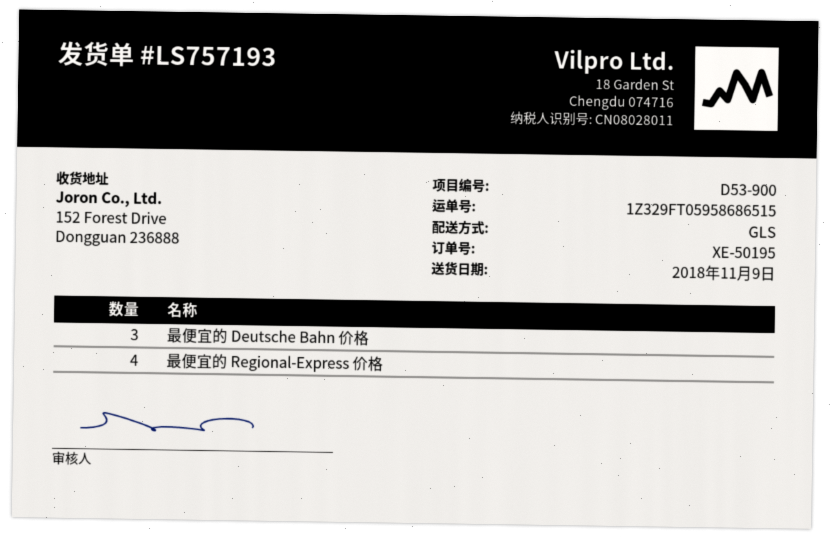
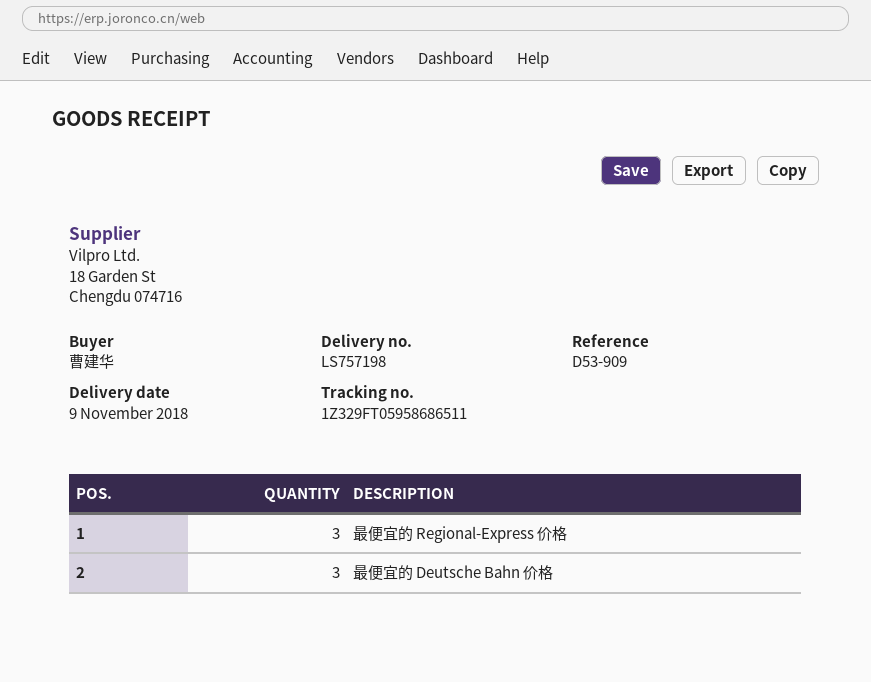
delivery note number: LS757193 -> LS757198
reference: D53-900 -> D53-909
tracking number: 1Z329FT05958686515 -> 1Z329FT05958686511
最便宜的 Regional-Express 价格: 4 -> 3

